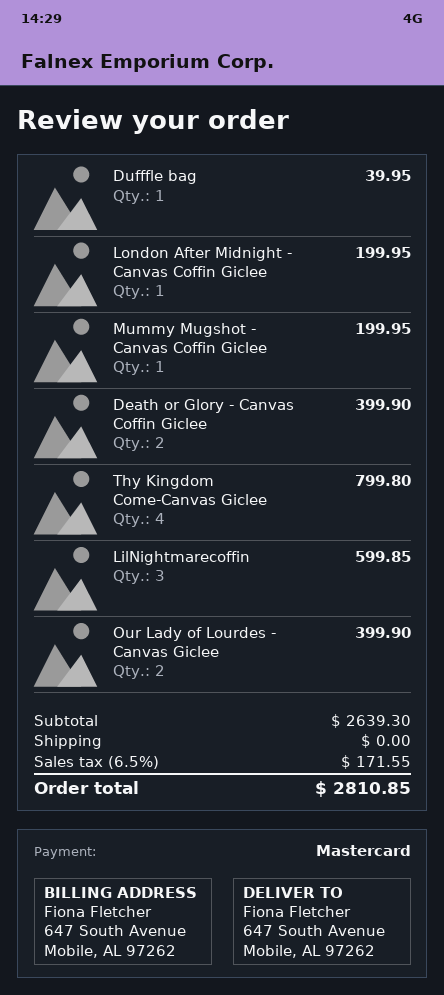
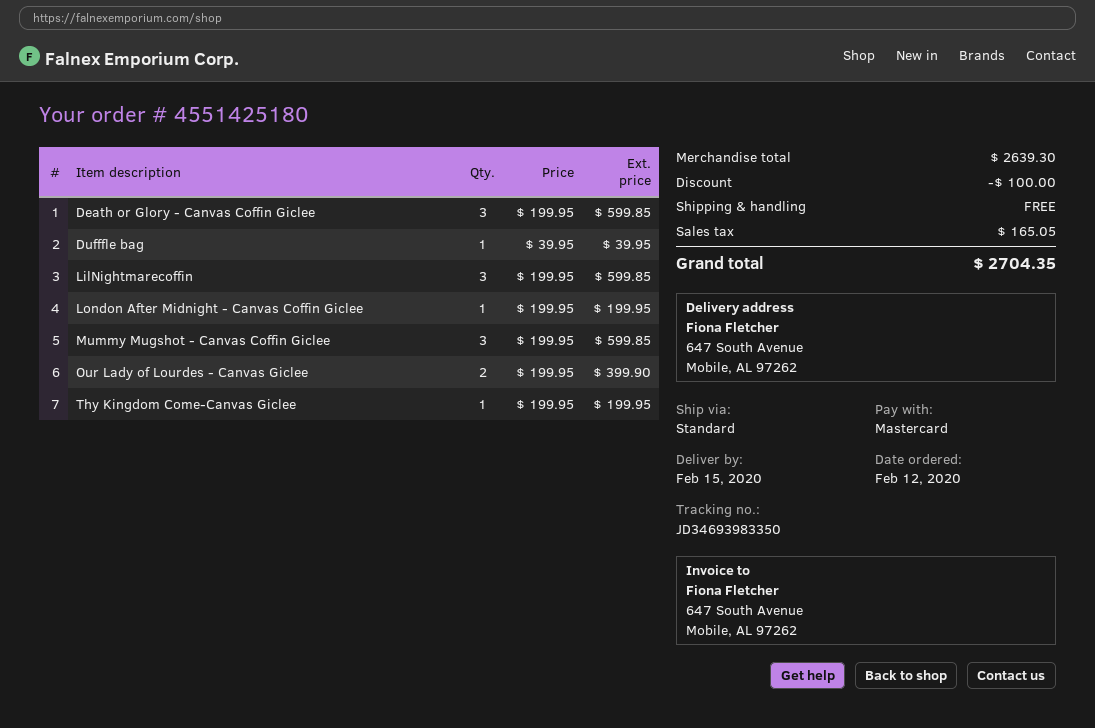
Mummy Mugshot - Canvas Coffin Giclee: 1 for 199.95 -> 3 for 599.85
Death or Glory - Canvas Coffin Giclee: 2 for 399.90 -> 3 for 599.85
Thy Kingdom Come-Canvas Giclee: 4 for 799.80 -> 1 for 199.95
discount: none -> 100.00
tax: 171.55 -> 165.05
total: 2810.85 -> 2704.35

